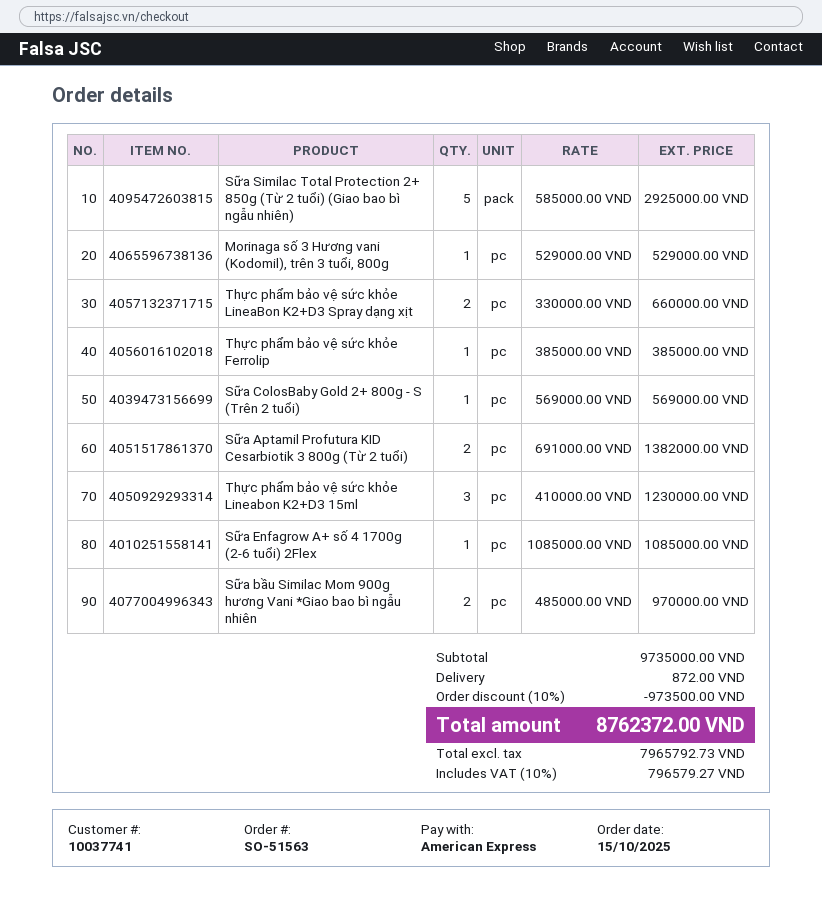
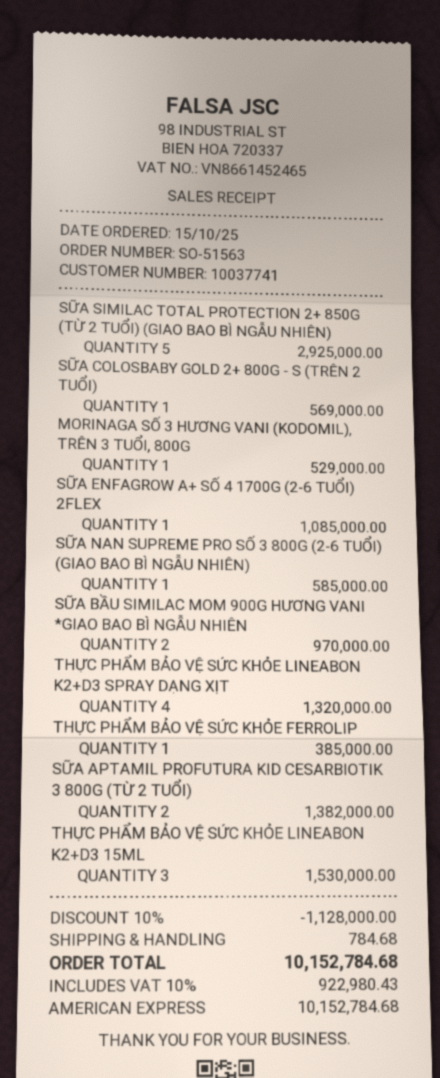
Thực phẩm bảo vệ sức khỏe LineaBon K2+D3 Spray dạng xịt: 2 for 660000.00 -> 4 for 1320000.00
Thực phẩm bảo vệ sức khỏe Lineabon K2+D3 15ml: 3 for 1230000.00 -> 3 for 1530000.00
SỮA NAN SUPREME PRO SỐ 3 800G (2-6 TUỔI) (GIAO BAO BÌ NGẪU NHIÊN): none -> 1 for 585000.00
discount: 10% = 973500.00 -> 10% = 1128000.00
shipping: 872.00 -> 784.68
tax: 10% = 796579.27 -> 10% = 922980.43
total: 8762372.00 -> 10152784.68

